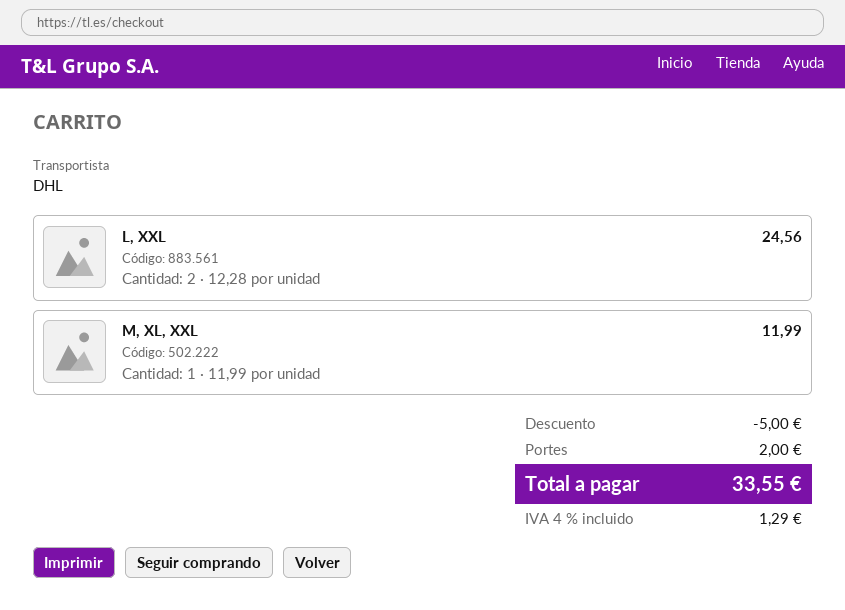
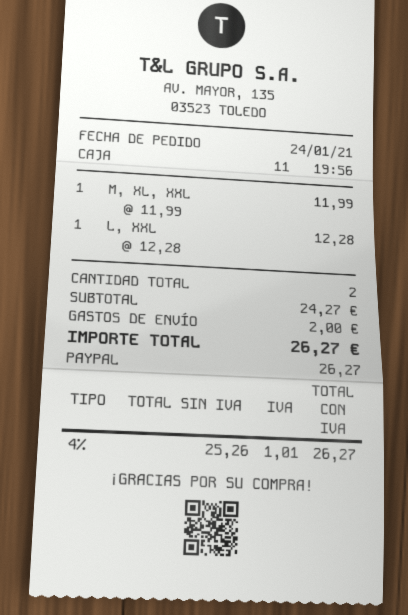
L, XXL: 2 x 12.28 = 24.56 -> 1 x 12.28 = 12.28
discount: 5.00 -> none
tax: 4% = 1.29 -> 4% = 1.01
total: 33.55 -> 26.27

